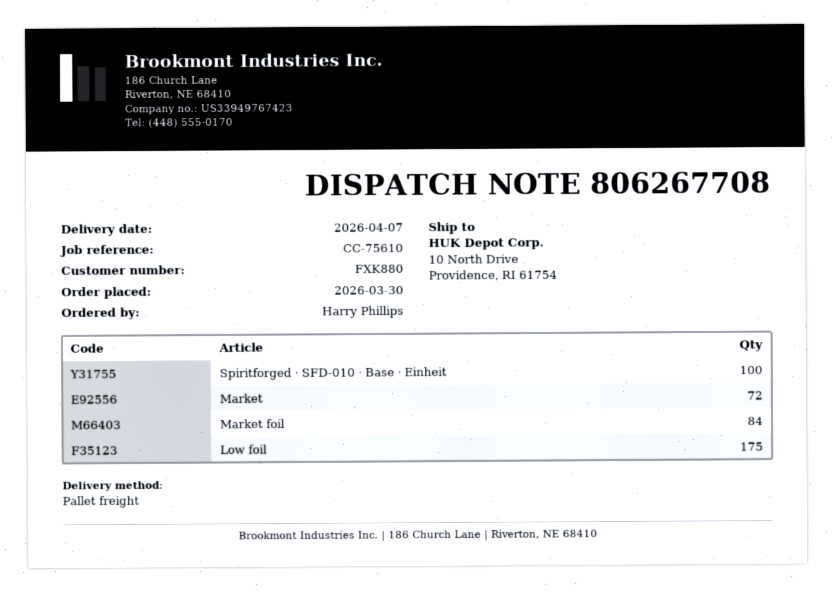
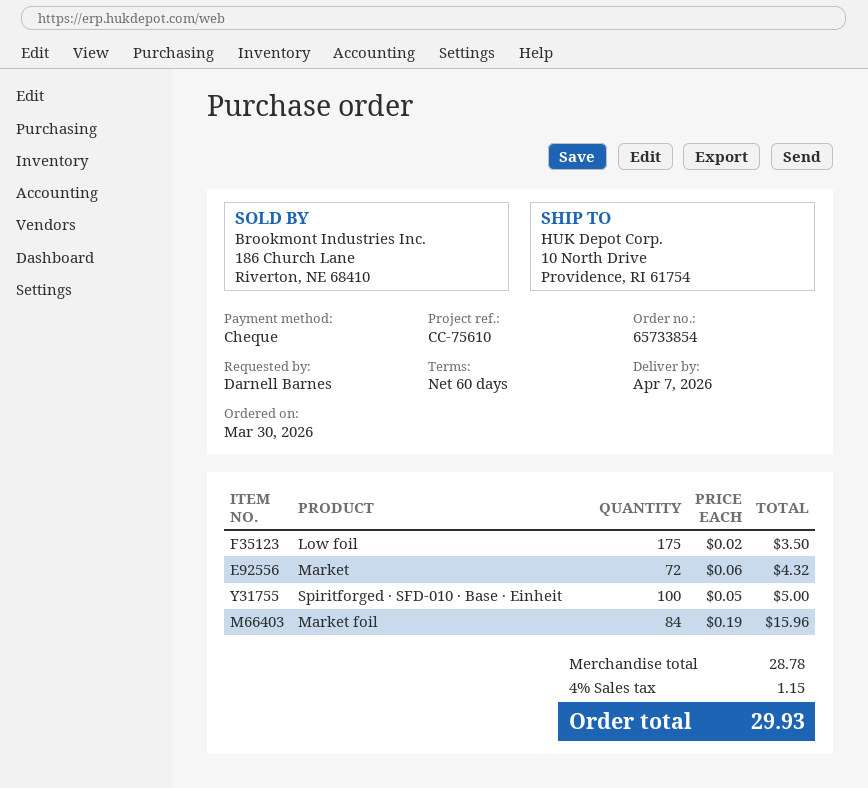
ordered by: Harry Phillips -> Darnell Barnes

